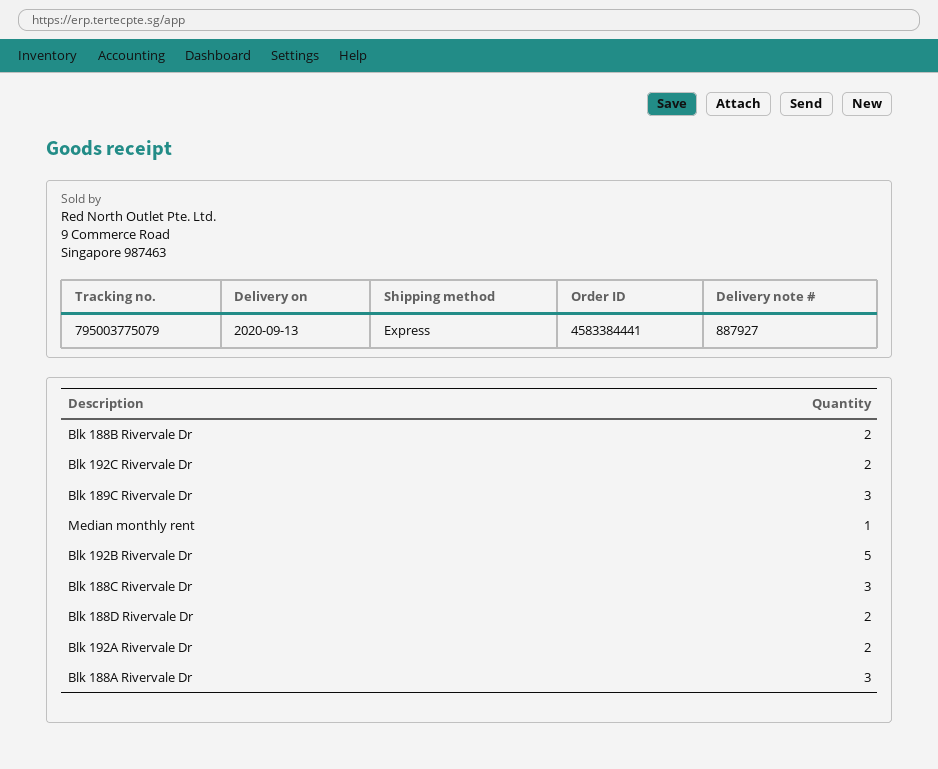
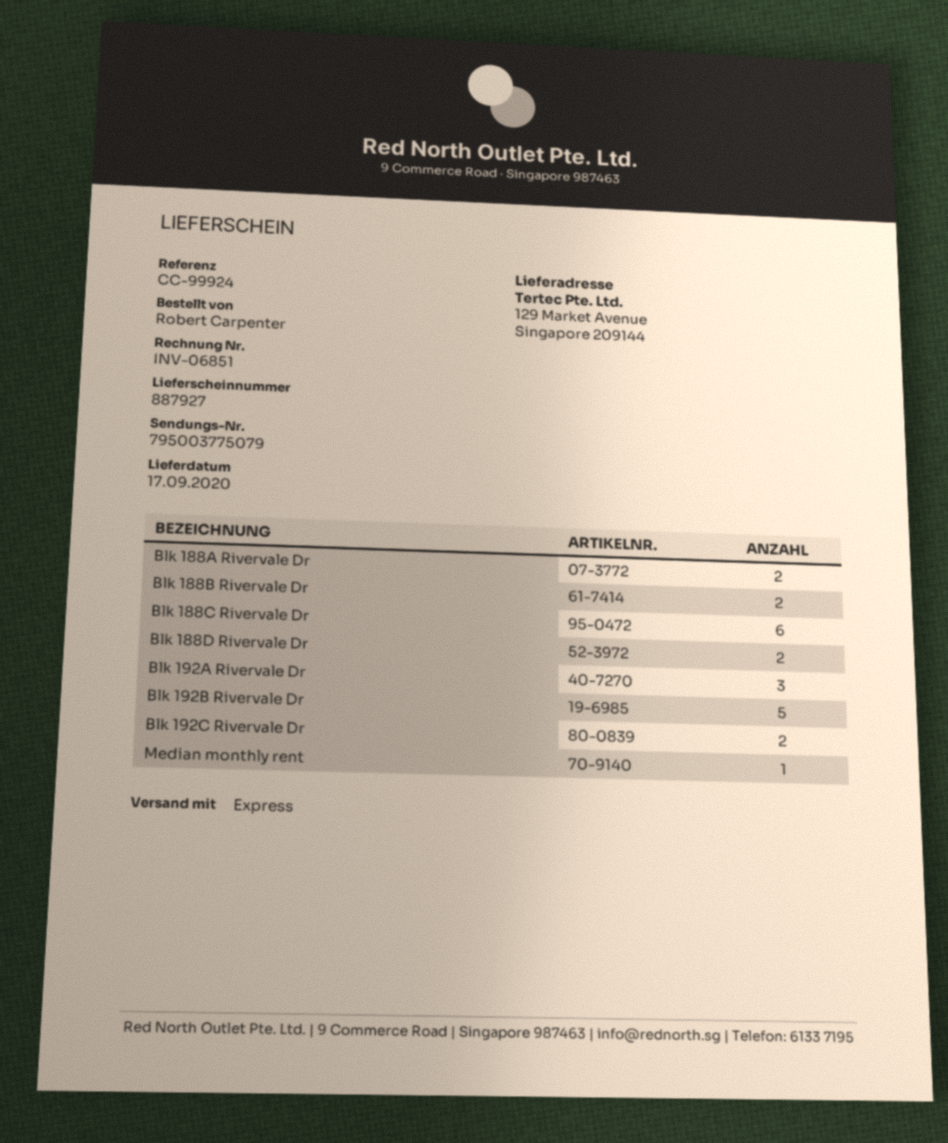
delivery date: 2020-09-13 -> 2020-09-17
Blk 189C Rivervale Dr: 3 -> none
Blk 188C Rivervale Dr: 3 -> 6
Blk 192A Rivervale Dr: 2 -> 3
Blk 188A Rivervale Dr: 3 -> 2

